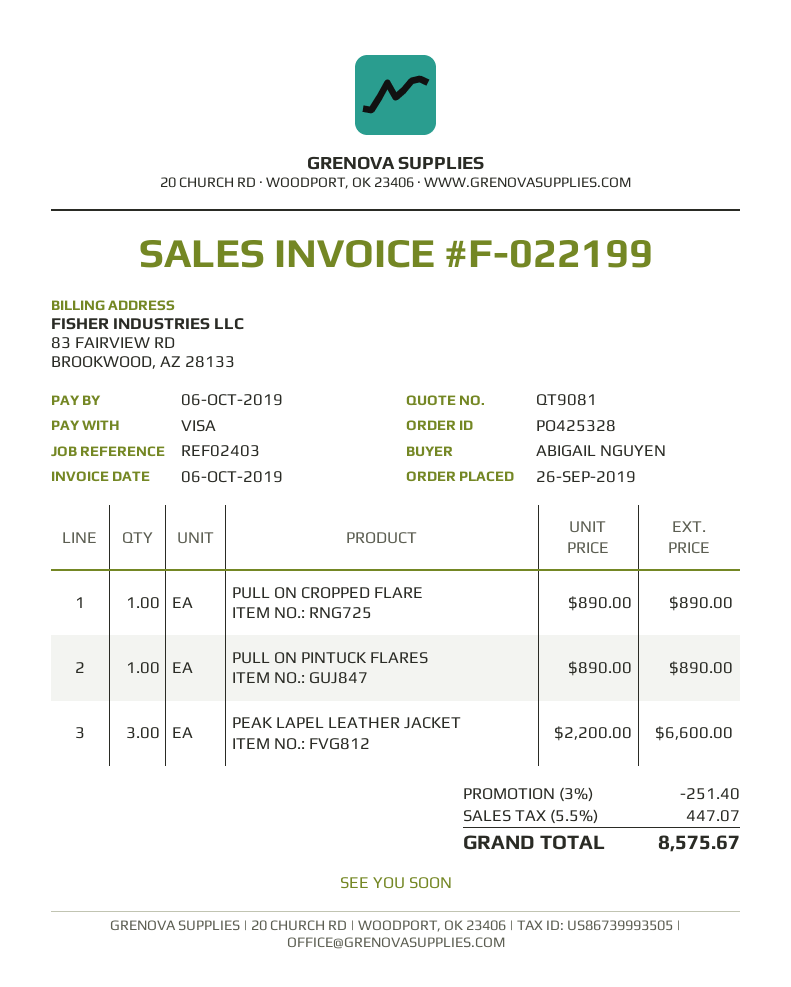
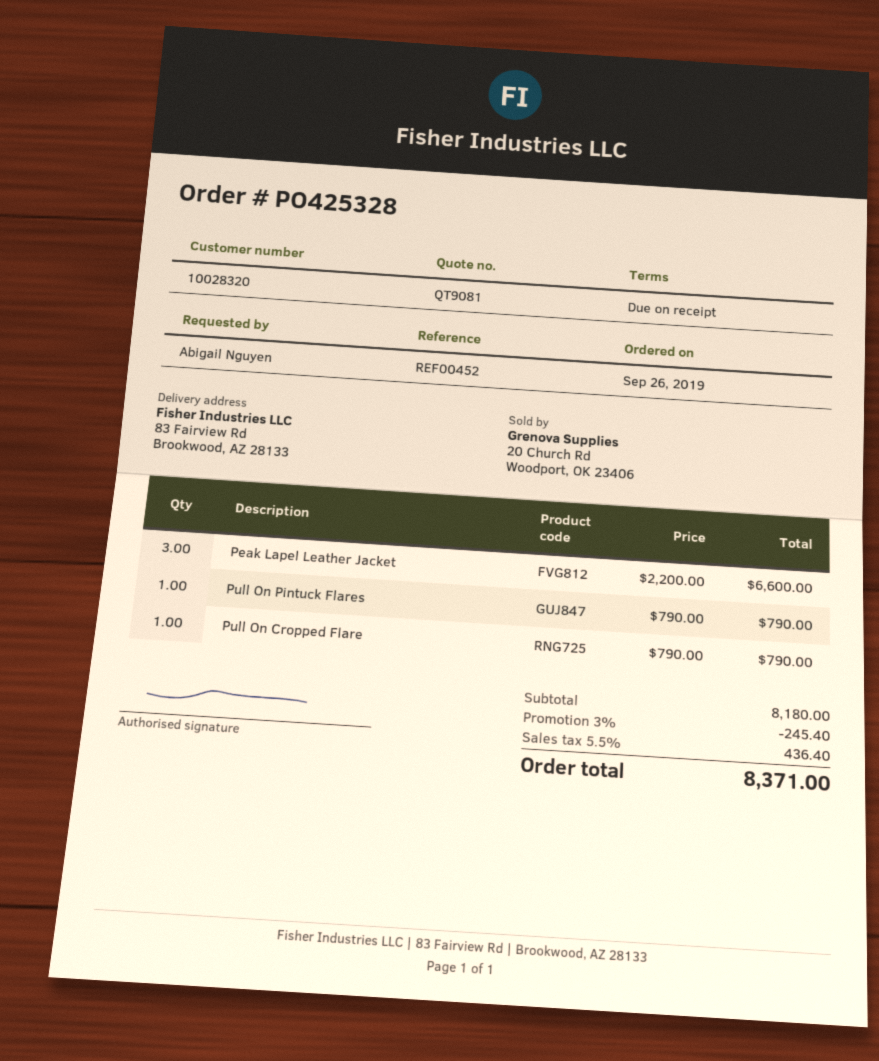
reference: REF02403 -> REF00452
PULL ON CROPPED FLARE: 1 x 890.00 = 890.00 -> 1 x 790.00 = 790.00
PULL ON PINTUCK FLARES: 1 x 890.00 = 890.00 -> 1 x 790.00 = 790.00
discount: 3% = 251.40 -> 3% = 245.40
tax: 5.5% = 447.07 -> 5.5% = 436.40
total: 8575.67 -> 8371.00

